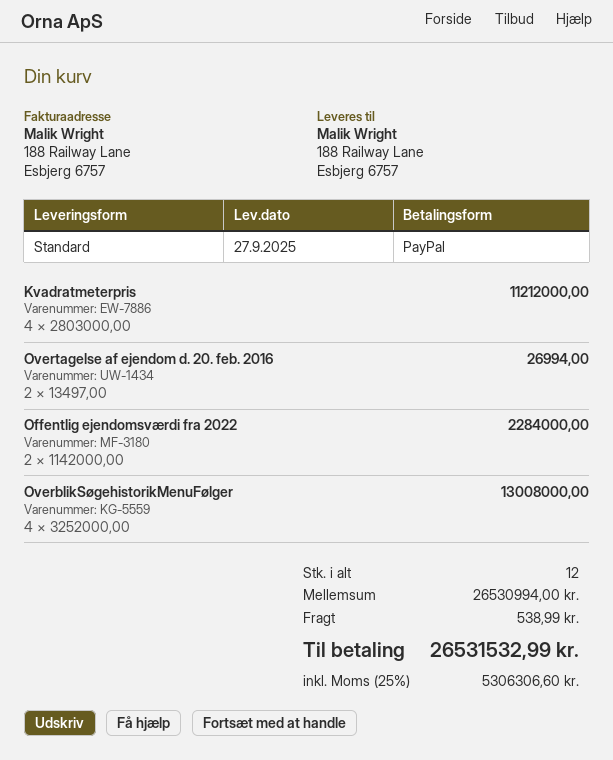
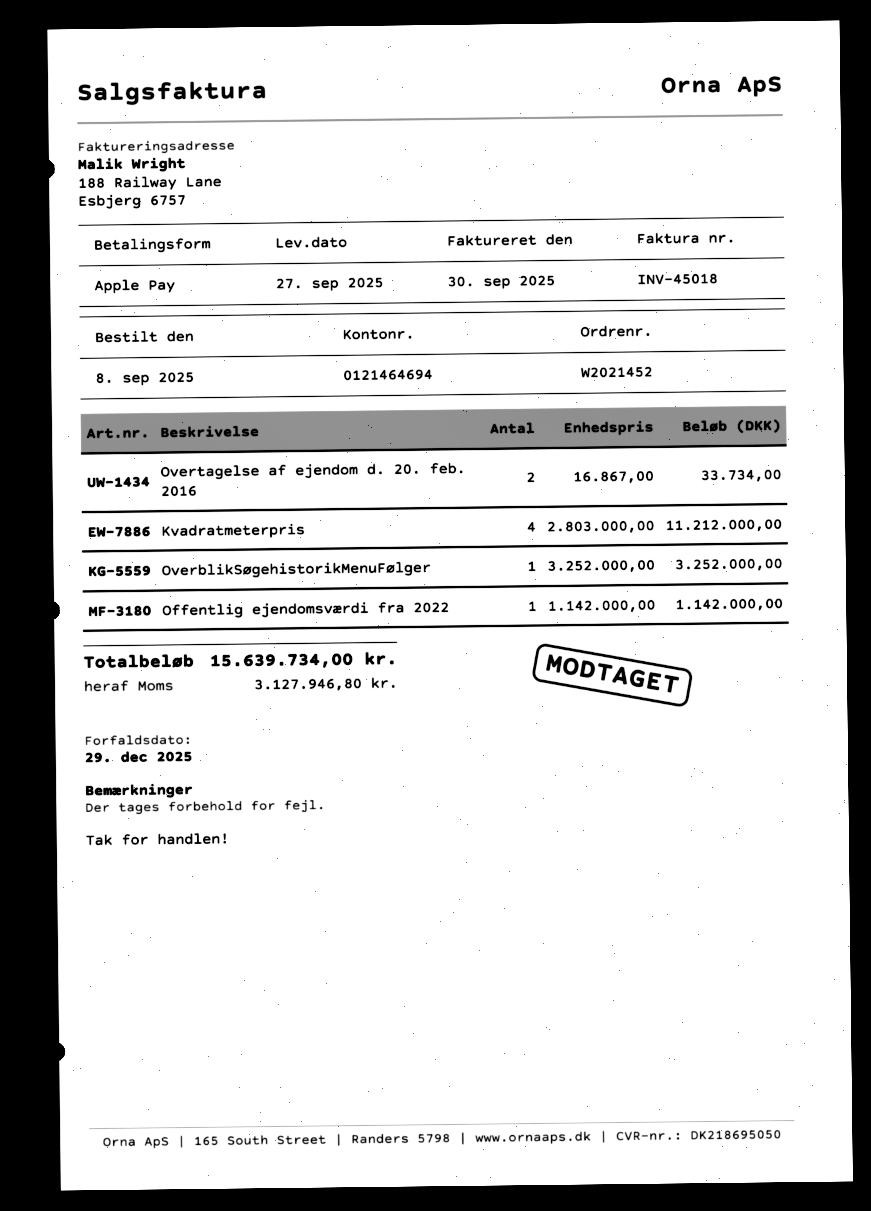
payment method: PayPal -> Apple Pay
Overtagelse af ejendom d. 20. feb. 2016: 2 x 13497.00 = 26994.00 -> 2 x 16867.00 = 33734.00
Offentlig ejendomsværdi fra 2022: 2 x 1142000.00 = 2284000.00 -> 1 x 1142000.00 = 1142000.00
OverblikSøgehistorikMenuFølger: 4 x 3252000.00 = 13008000.00 -> 1 x 3252000.00 = 3252000.00
shipping: 538.99 -> none
tax: 5306306.60 -> 3127946.80
total: 26531532.99 -> 15639734.00

